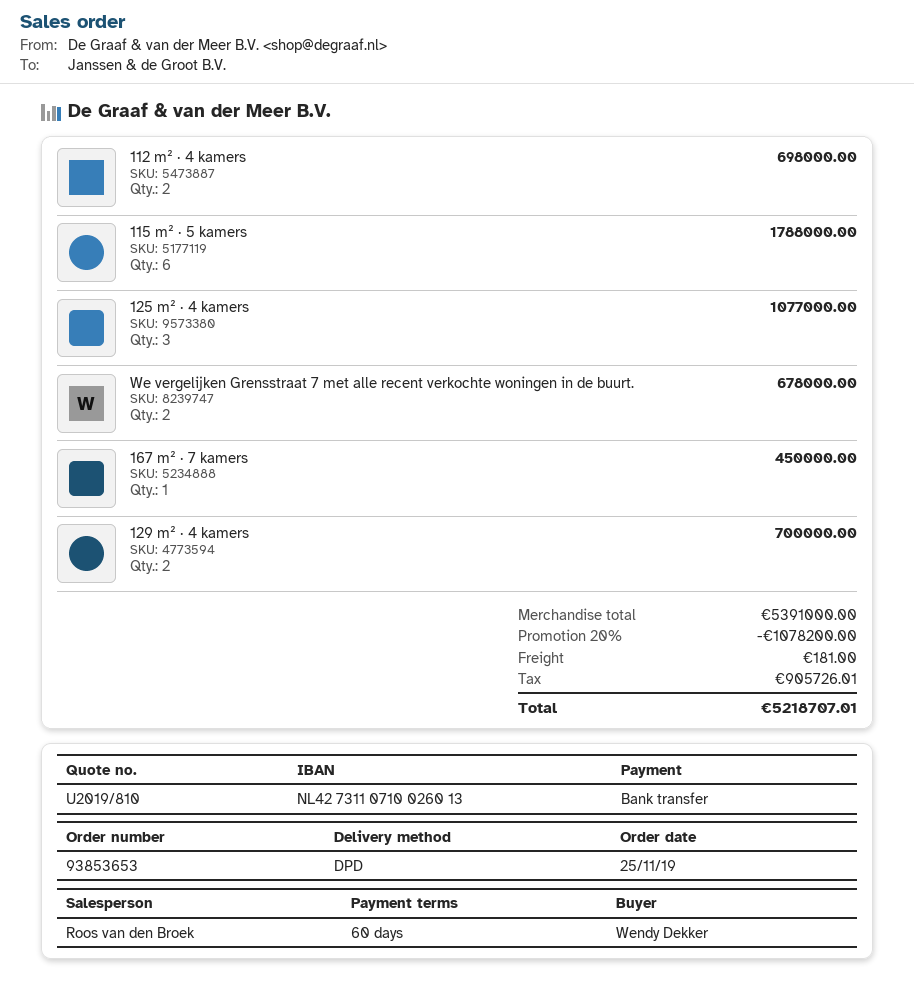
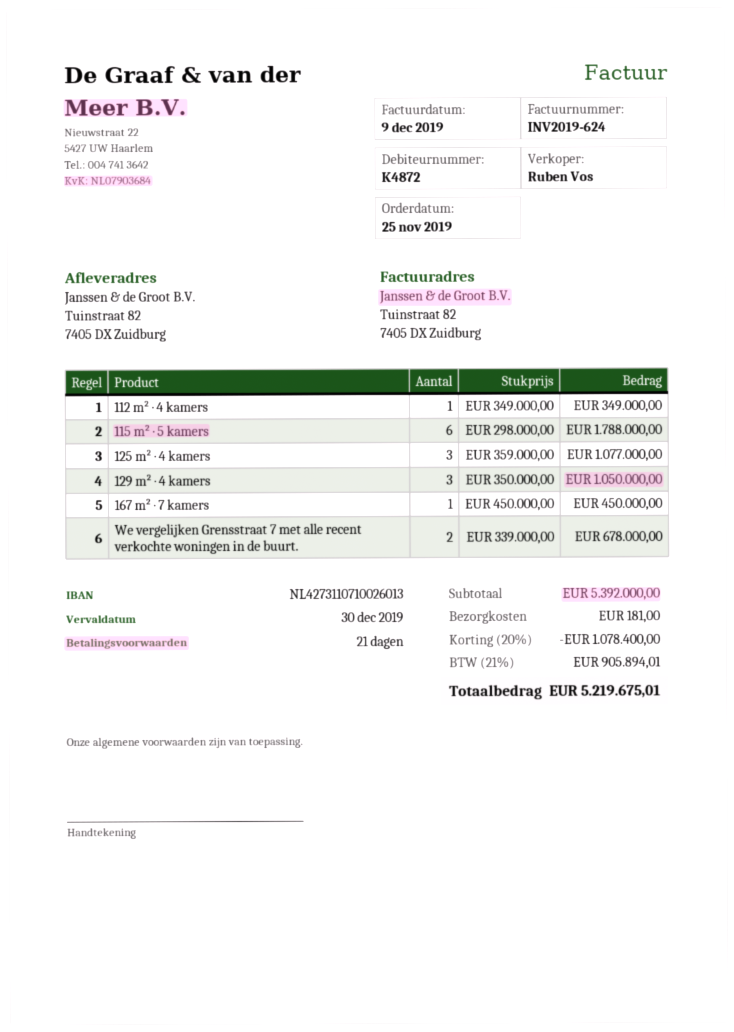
payment terms: 60 days -> 21 days
sales rep: Roos van den Broek -> Ruben Vos
112 m² · 4 kamers: 2 for 698000.00 -> 1 for 349000.00
129 m² · 4 kamers: 2 for 700000.00 -> 3 for 1050000.00
subtotal: 5391000.00 -> 5392000.00
discount: 20% = 1078200.00 -> 20% = 1078400.00
tax: 905726.01 -> 905894.01
total: 5218707.01 -> 5219675.01

